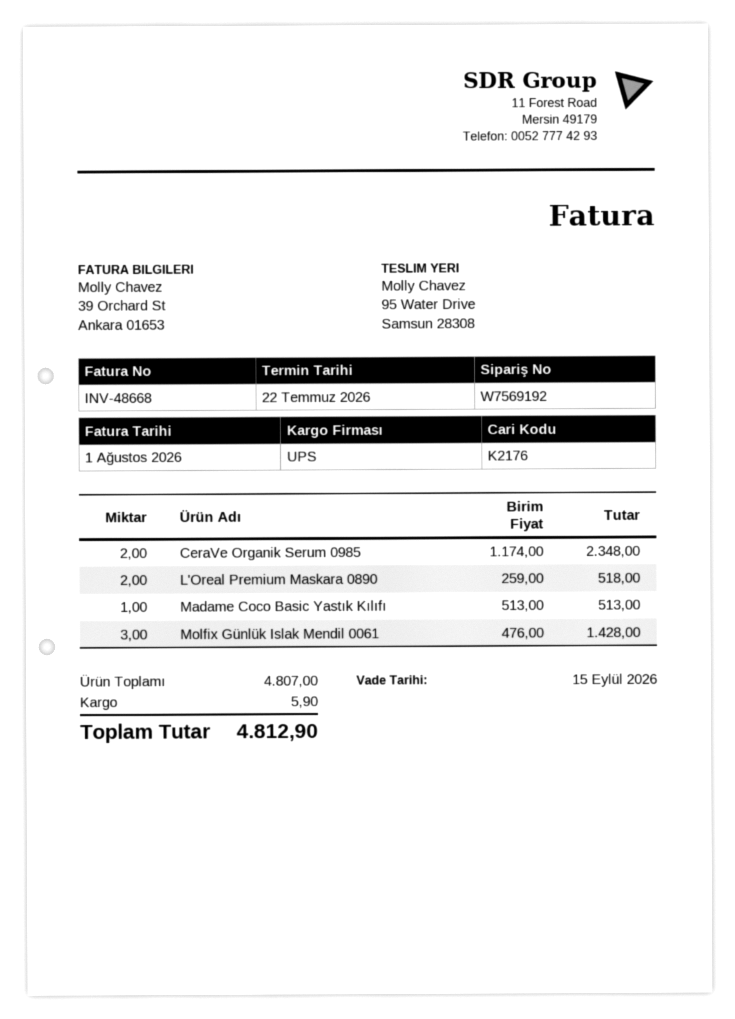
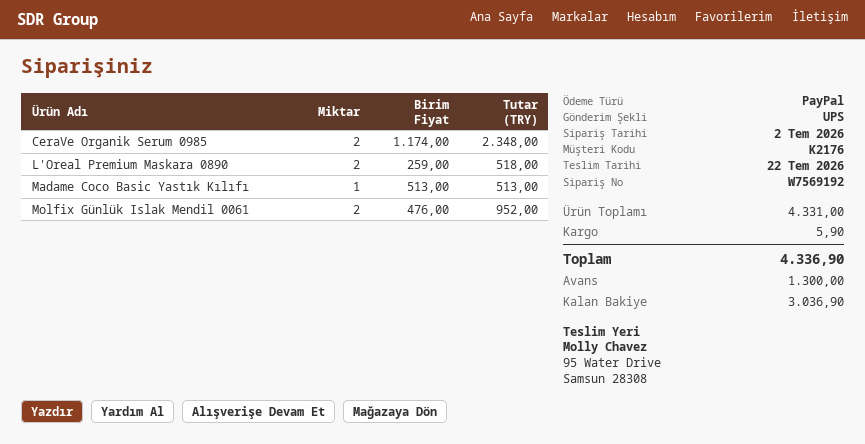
Molfix Günlük Islak Mendil 0061: 3 x 476.00 = 1428.00 -> 2 x 476.00 = 952.00
subtotal: 4807.00 -> 4331.00
total: 4812.90 -> 4336.90

